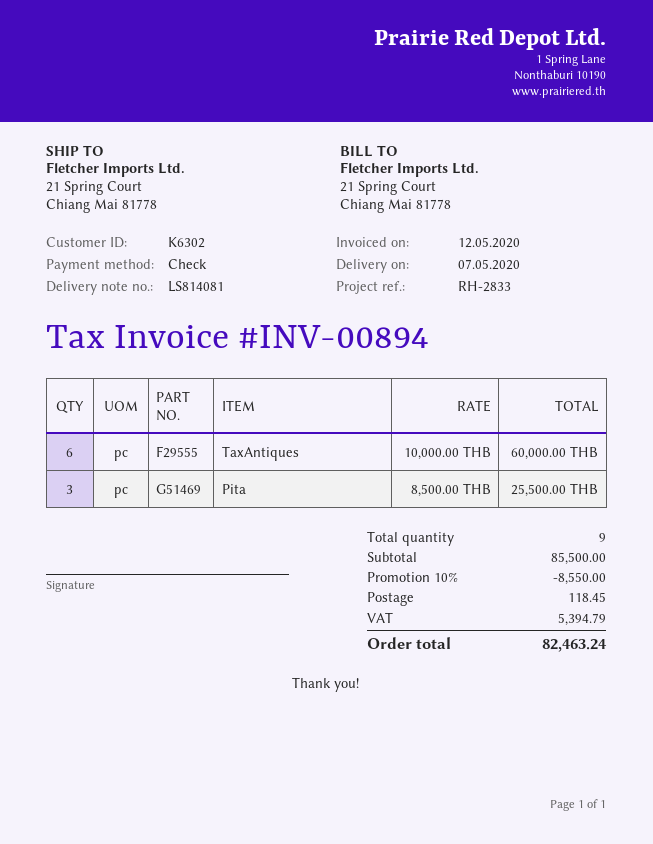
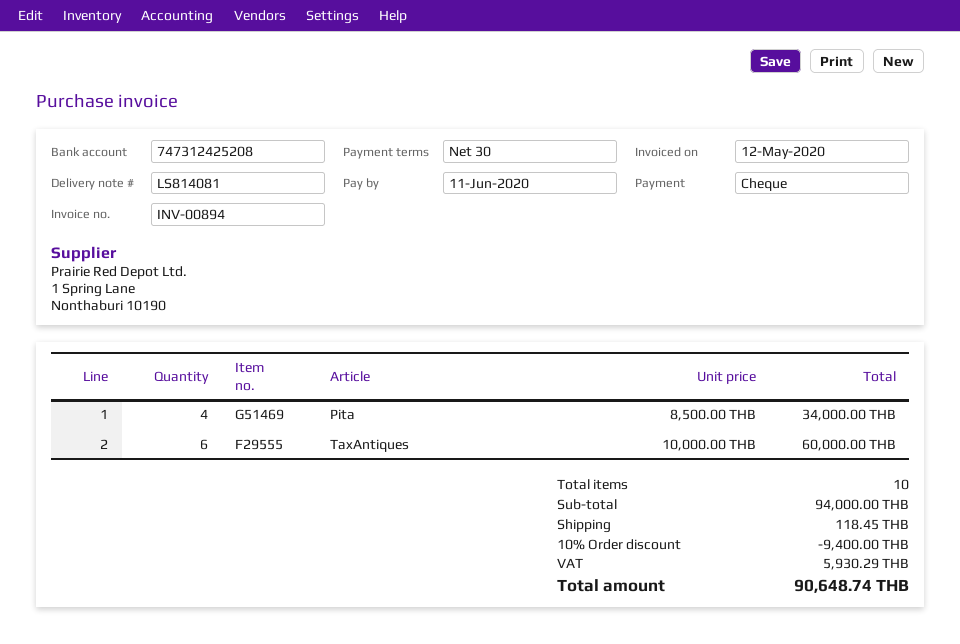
Pita: 3 x 8500.00 = 25500.00 -> 4 x 8500.00 = 34000.00
total quantity: 9 -> 10
subtotal: 85500.00 -> 94000.00
discount: 10% = 8550.00 -> 10% = 9400.00
tax: 5394.79 -> 5930.29
total: 82463.24 -> 90648.74

